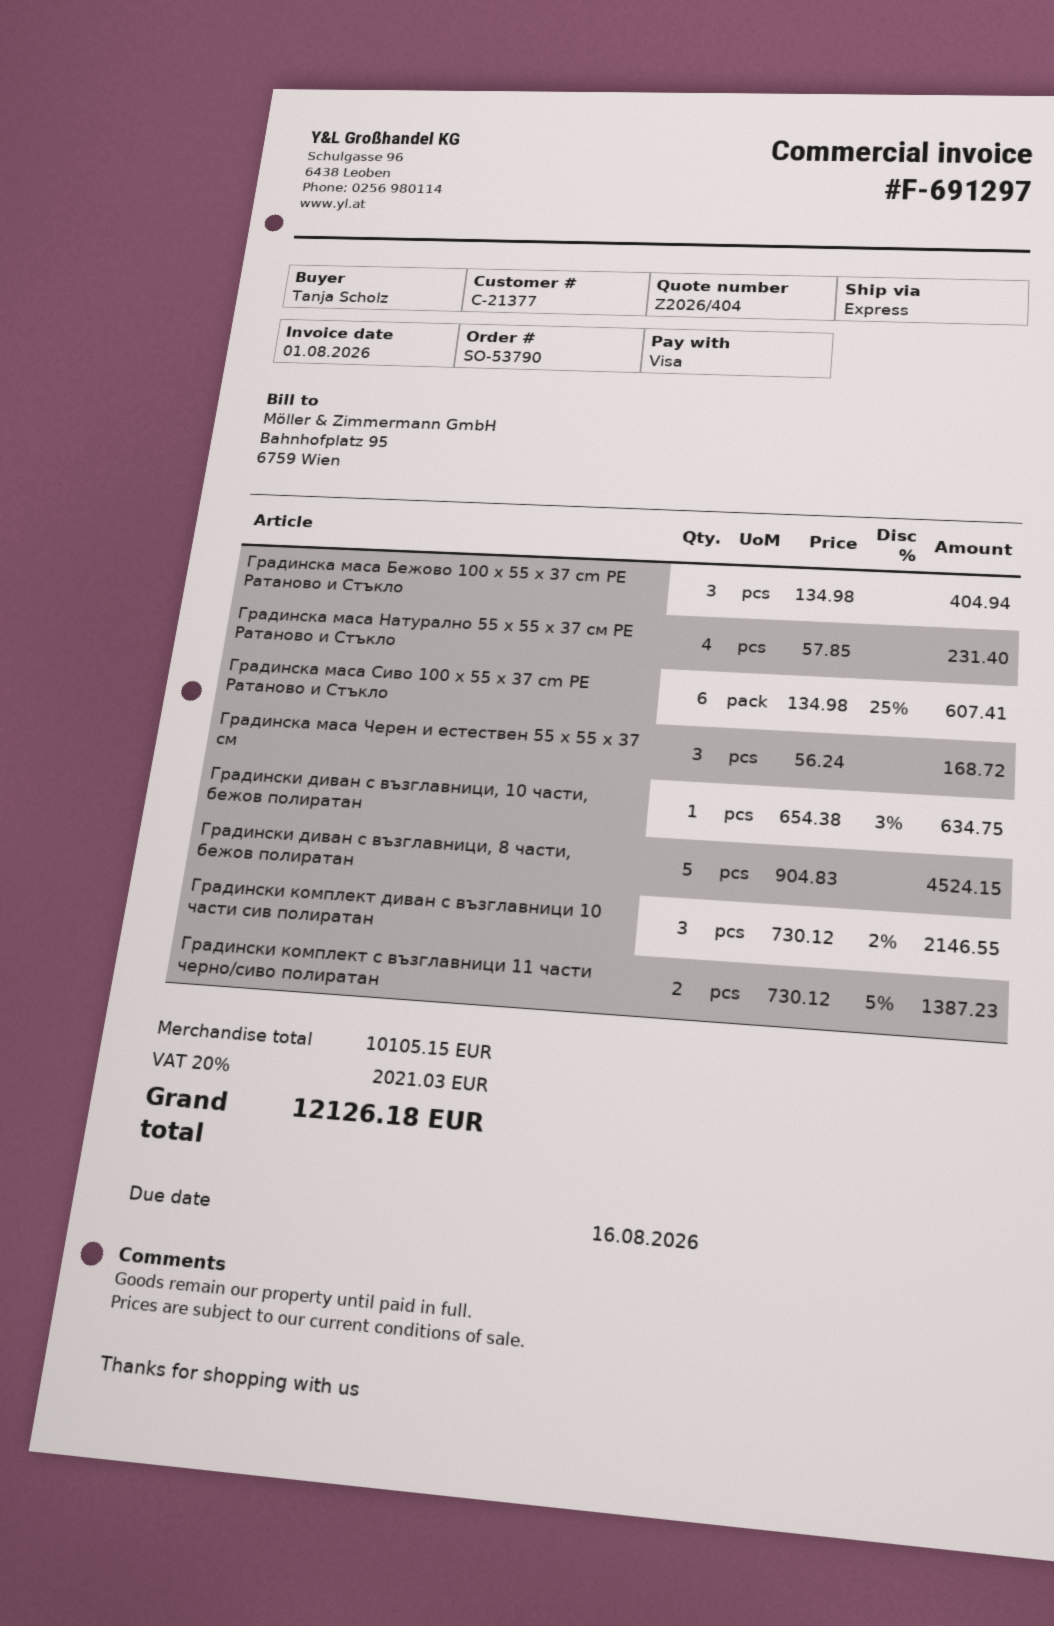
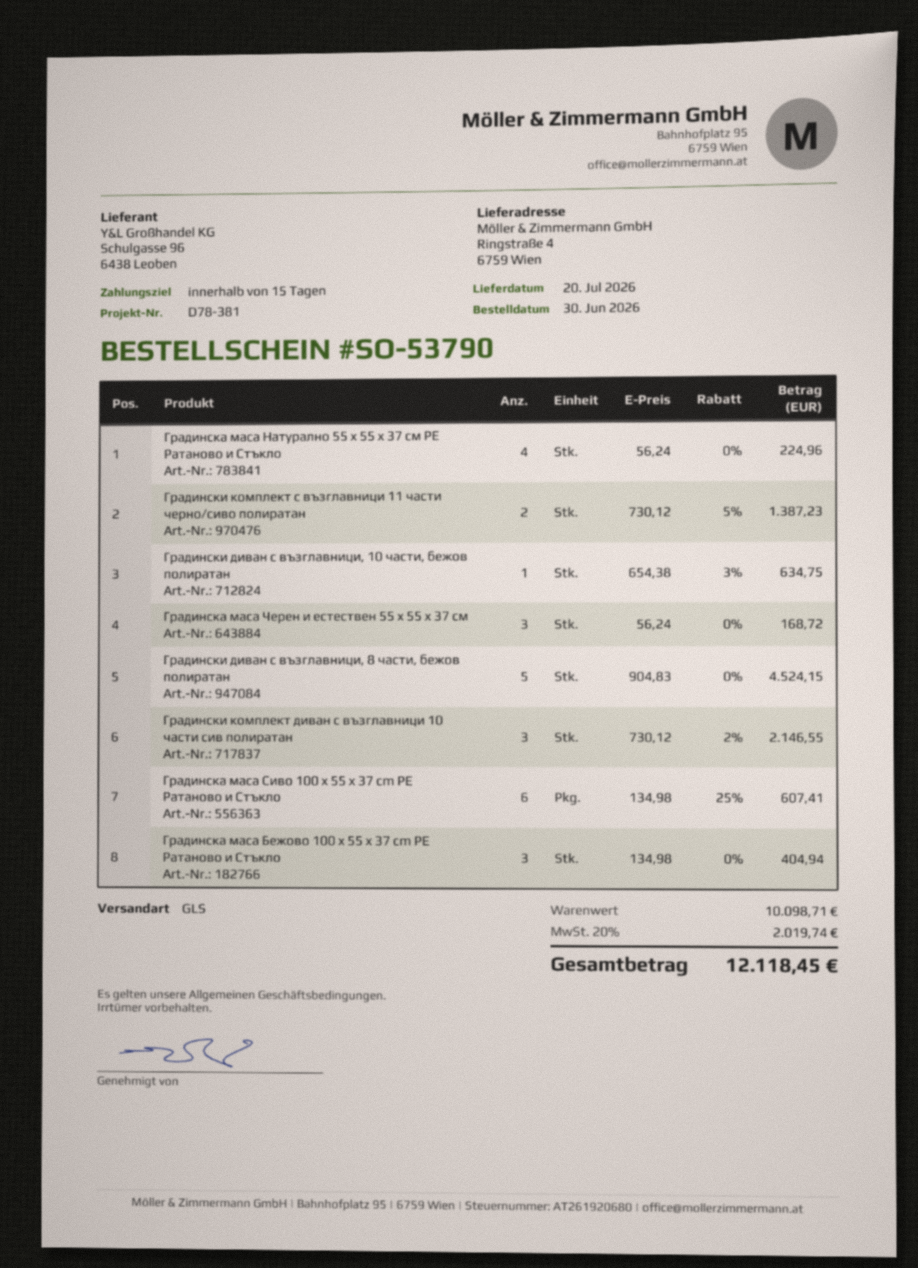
shipping method: express -> GLS
Градинска маса Натурално 55 x 55 x 37 см PE Ратаново и Стъкло: 4 x 57.85 = 231.40 -> 4 x 56.24 = 224.96
subtotal: 10105.15 -> 10098.71
tax: 20% = 2021.03 -> 20% = 2019.74
total: 12126.18 -> 12118.45

